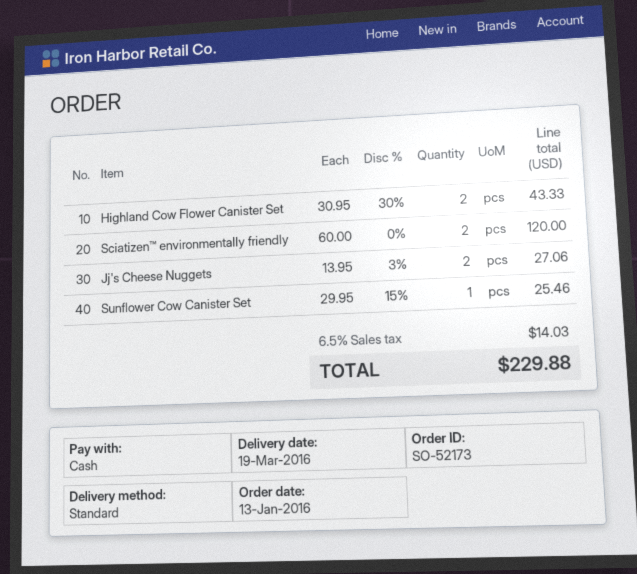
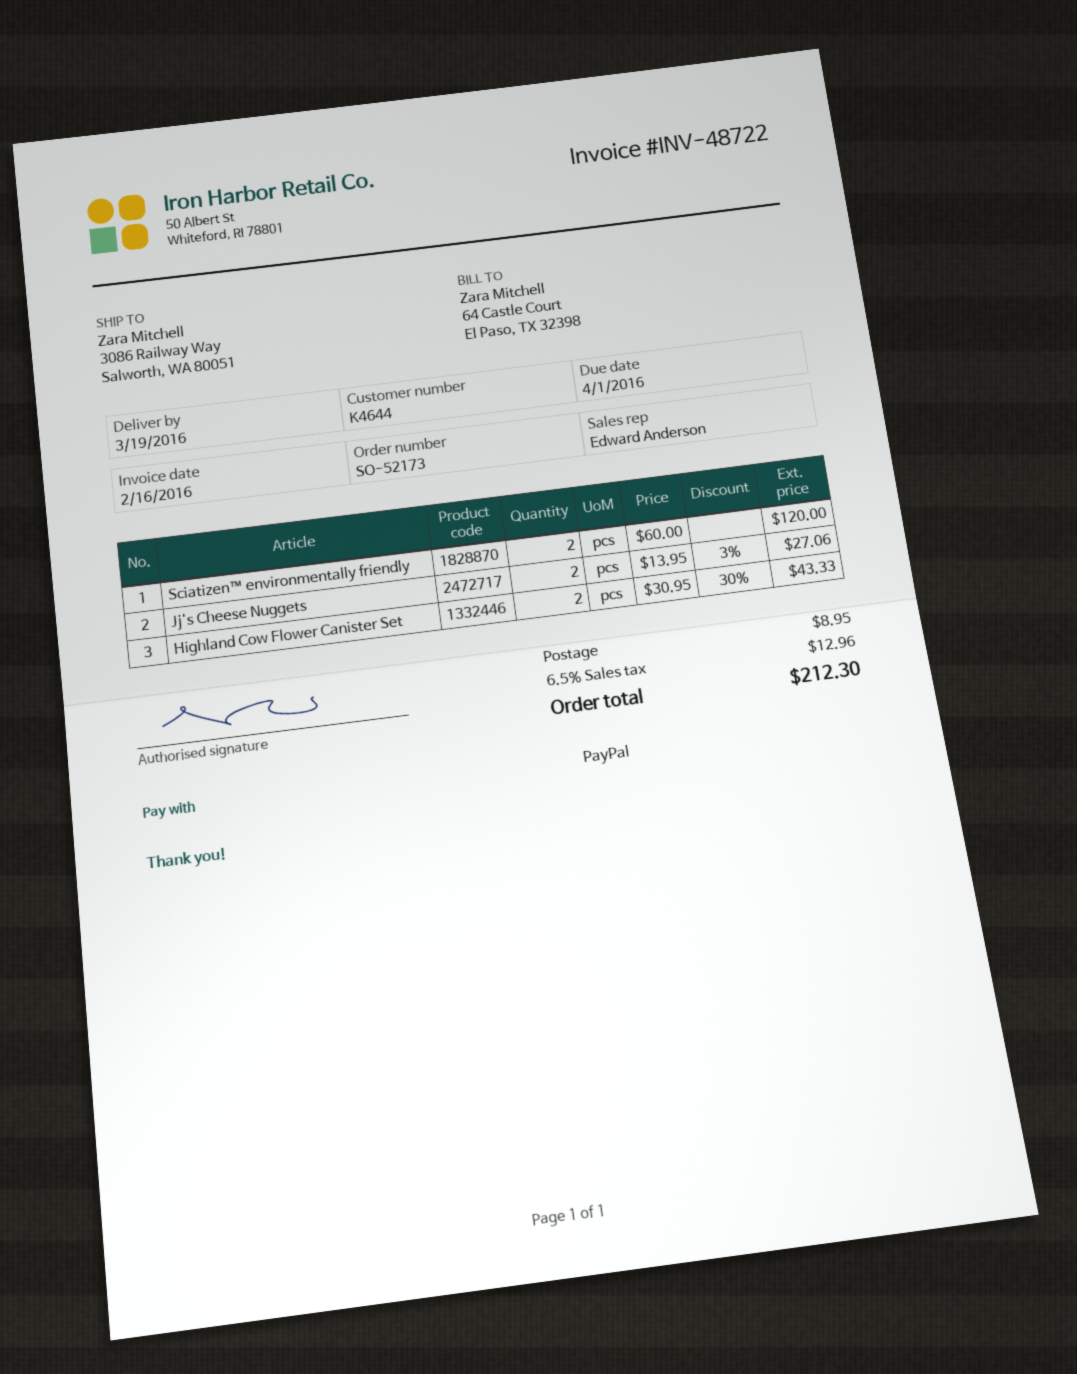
payment method: cash -> PayPal
Sunflower Cow Canister Set: 1 x 29.95 - 15% = 25.46 -> none
shipping: none -> 8.95
tax: 6.5% = 14.03 -> 6.5% = 12.96
total: 229.88 -> 212.30

